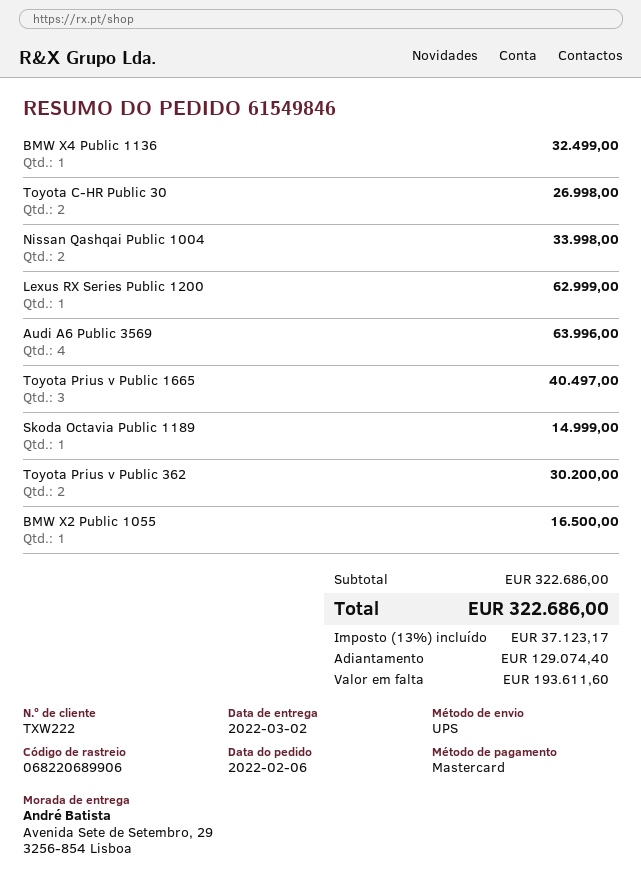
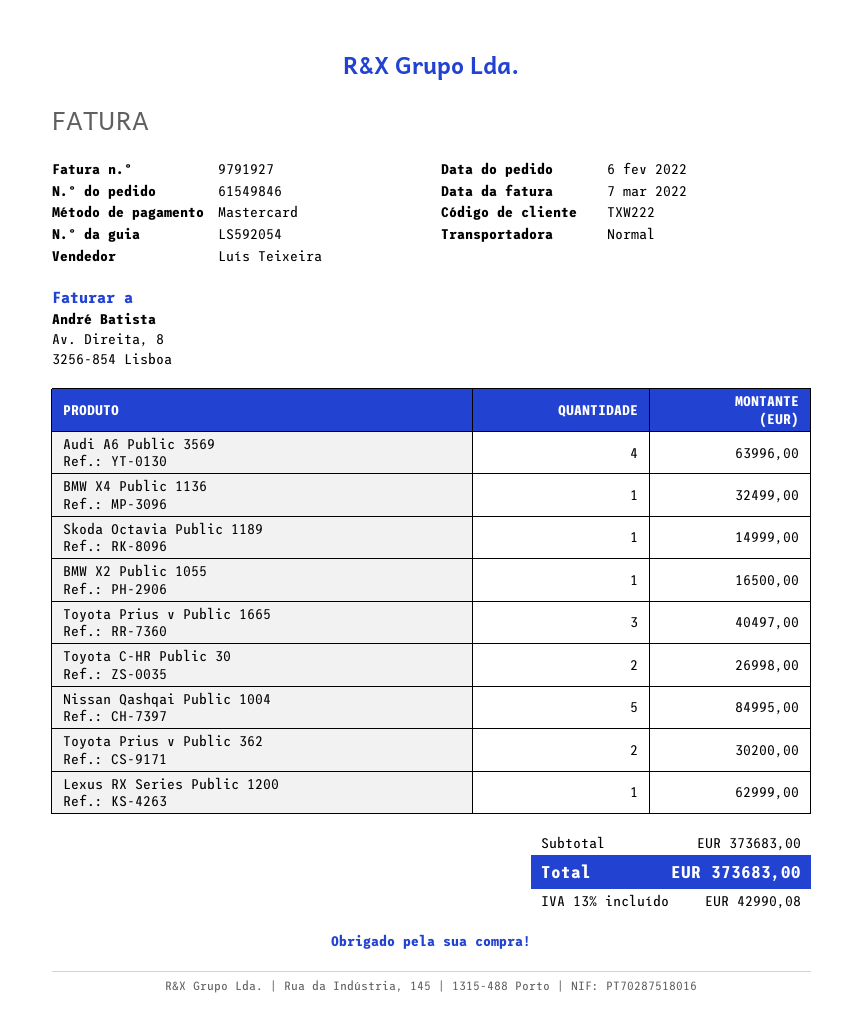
shipping method: UPS -> standard
Nissan Qashqai Public 1004: 2 for 33998.00 -> 5 for 84995.00
subtotal: 322686.00 -> 373683.00
tax: 13% = 37123.17 -> 13% = 42990.08
total: 322686.00 -> 373683.00

